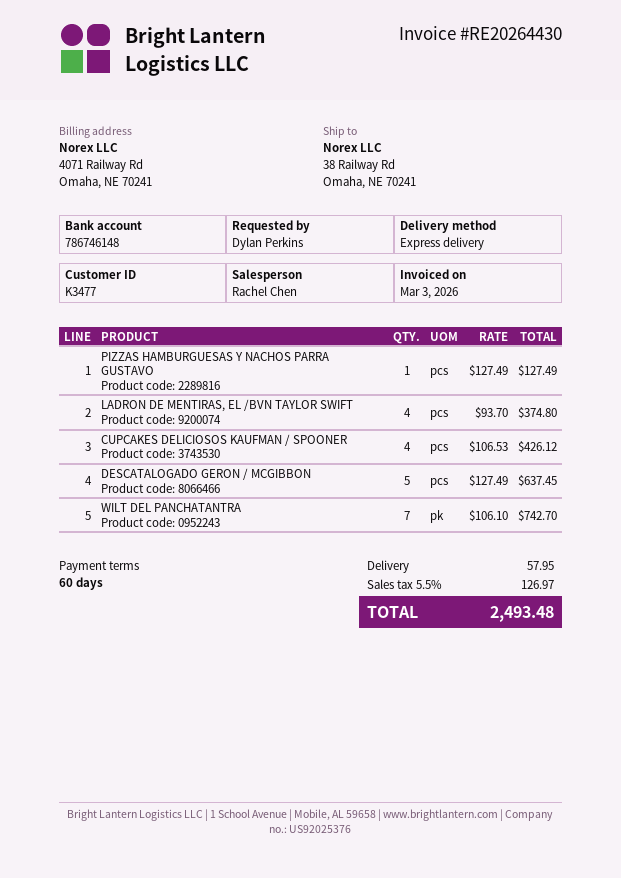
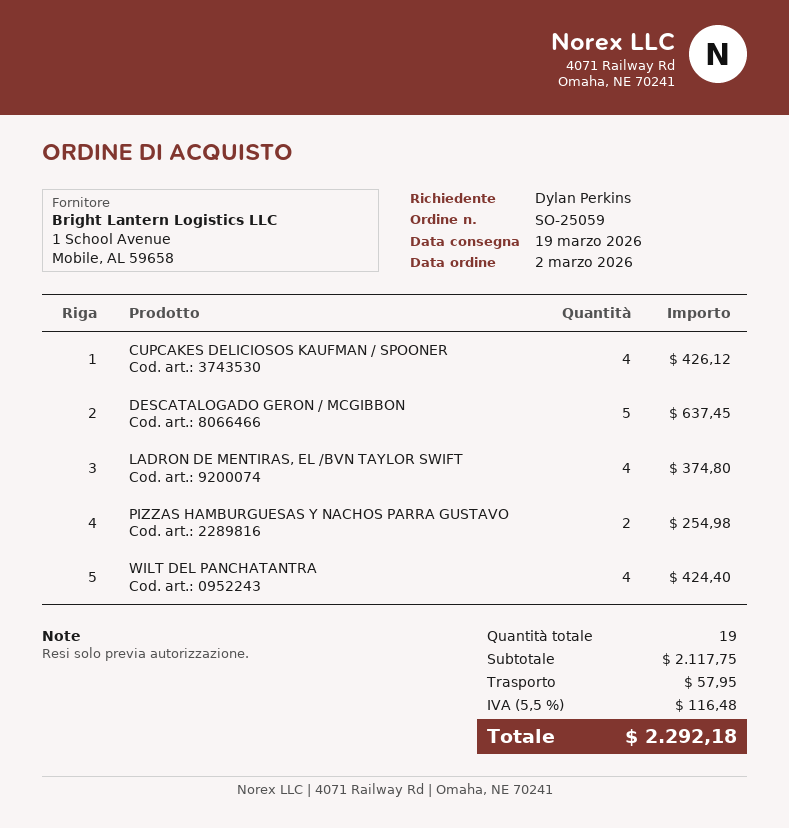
PIZZAS HAMBURGUESAS Y NACHOS PARRA GUSTAVO: 1 for 127.49 -> 2 for 254.98
WILT DEL PANCHATANTRA: 7 for 742.70 -> 4 for 424.40
tax: 5.5% = 126.97 -> 5.5% = 116.48
total: 2493.48 -> 2292.18

